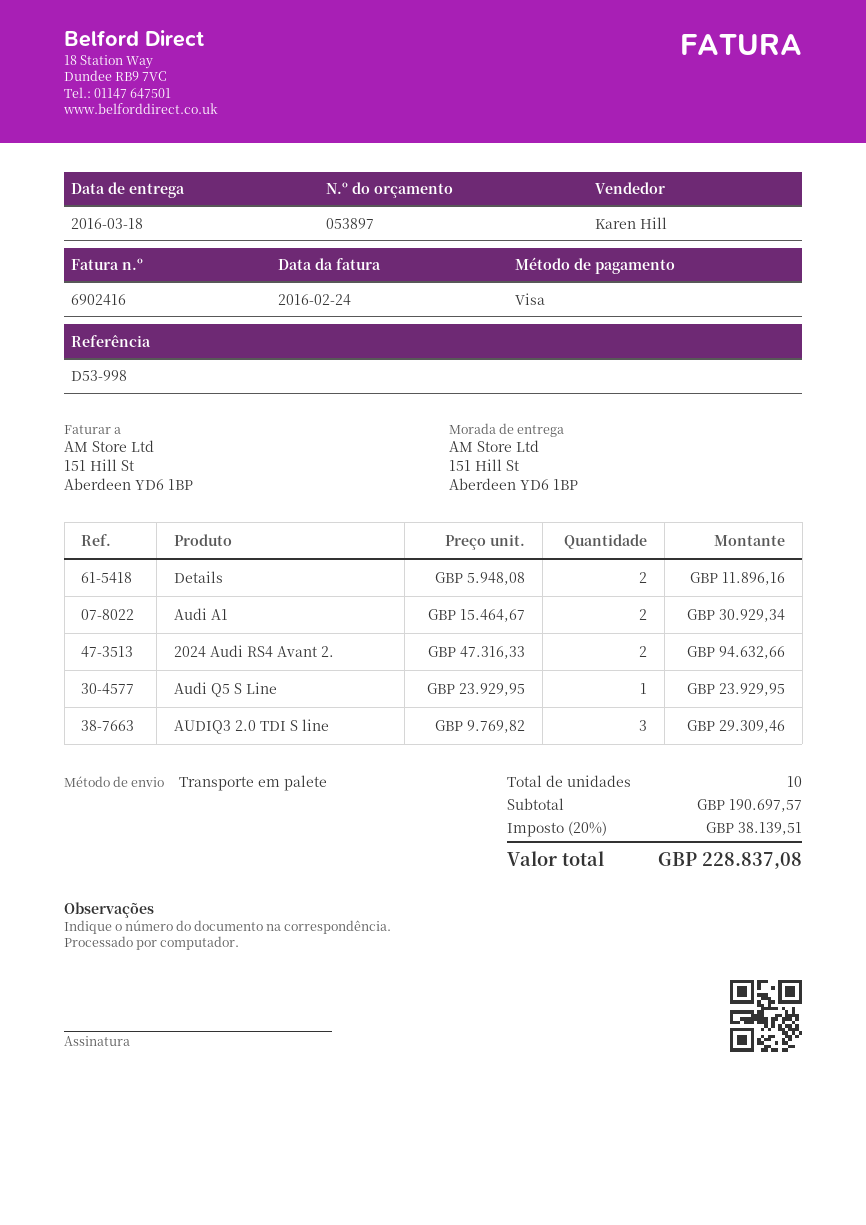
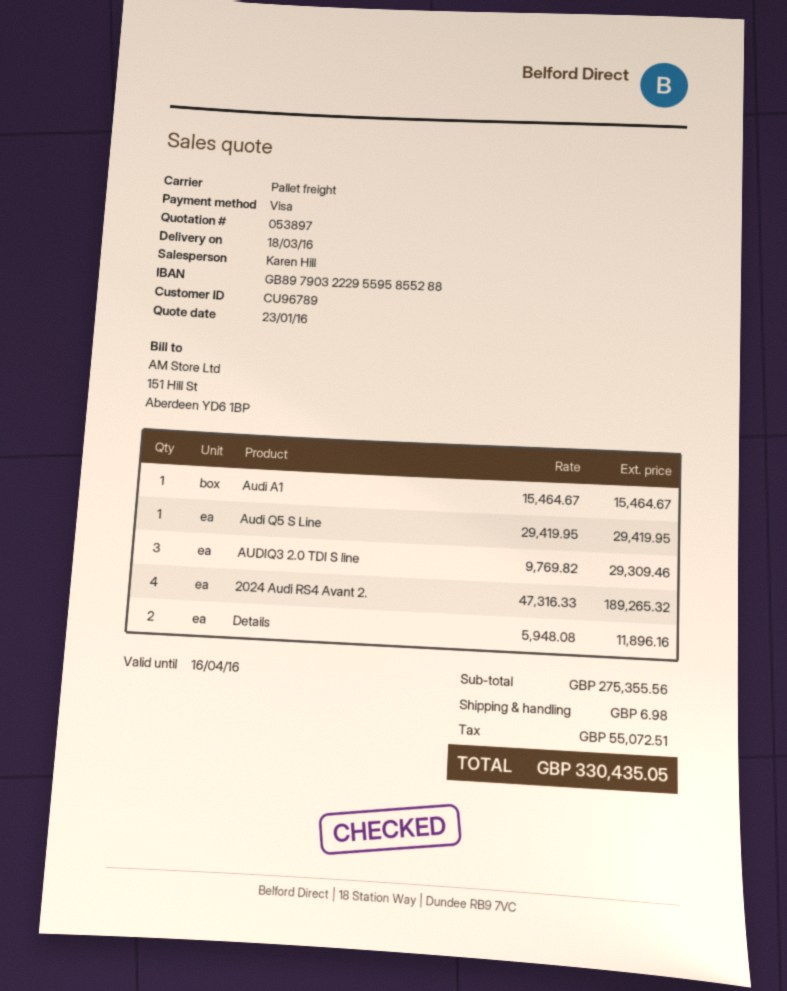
Audi A1: 2 x 15464.67 = 30929.34 -> 1 x 15464.67 = 15464.67
2024 Audi RS4 Avant 2.: 2 x 47316.33 = 94632.66 -> 4 x 47316.33 = 189265.32
Audi Q5 S Line: 1 x 23929.95 = 23929.95 -> 1 x 29419.95 = 29419.95
subtotal: 190697.57 -> 275355.56
shipping: none -> 6.98
tax: 38139.51 -> 55072.51
total: 228837.08 -> 330435.05

